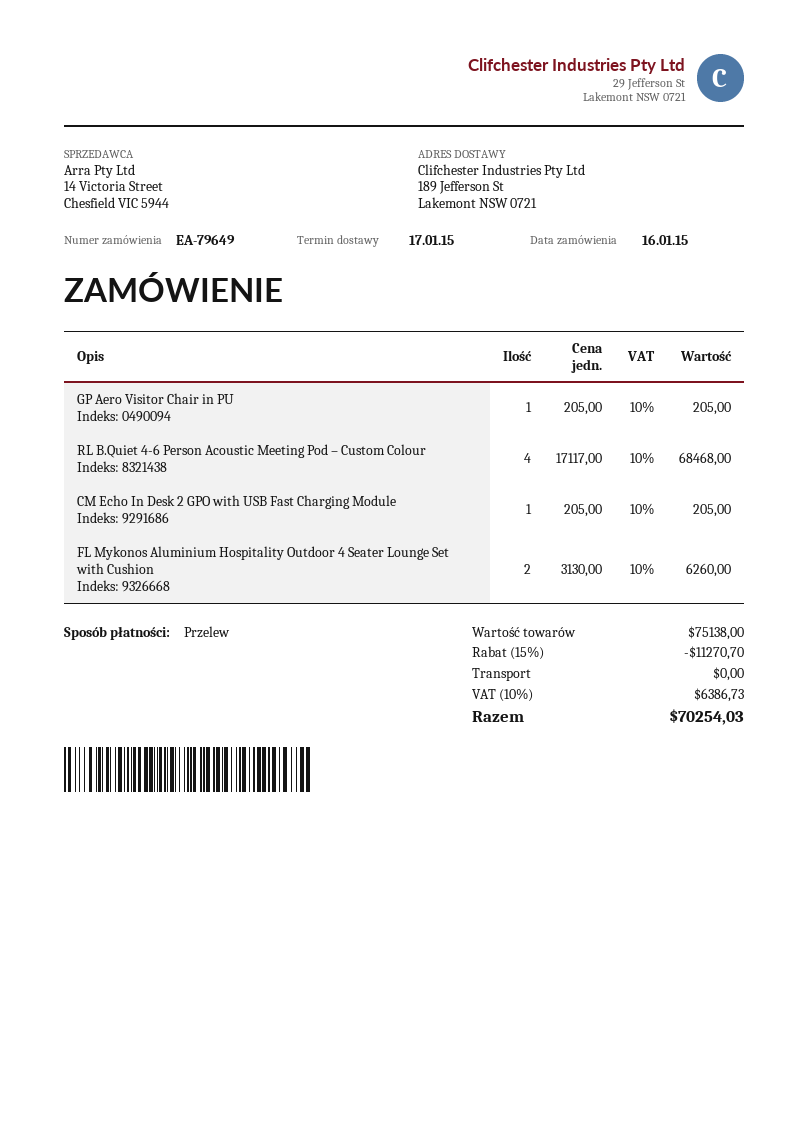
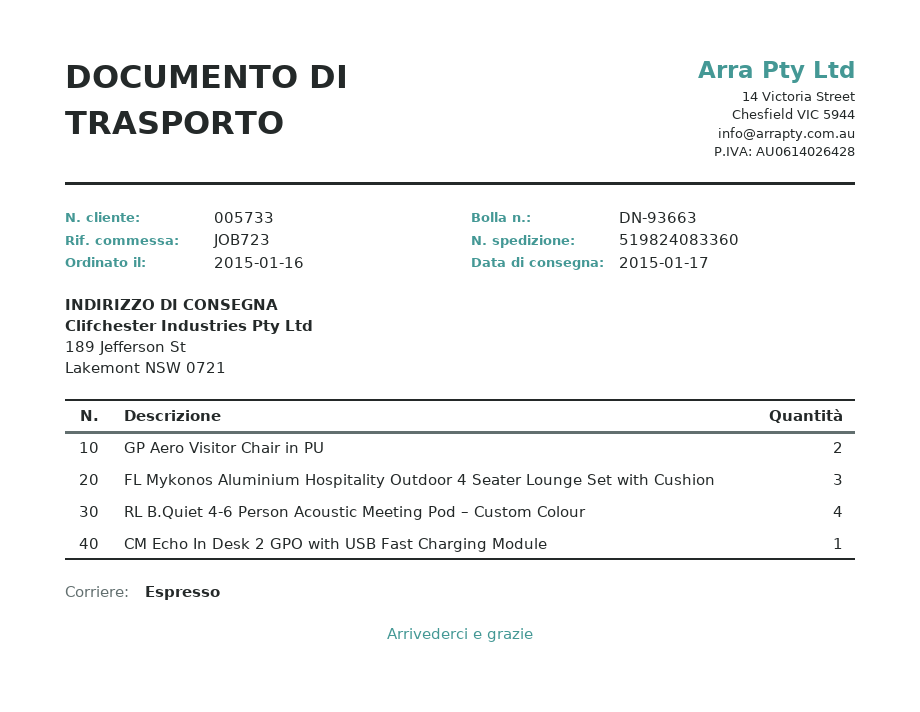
GP Aero Visitor Chair in PU: 1 -> 2
FL Mykonos Aluminium Hospitality Outdoor 4 Seater Lounge Set with Cushion: 2 -> 3

